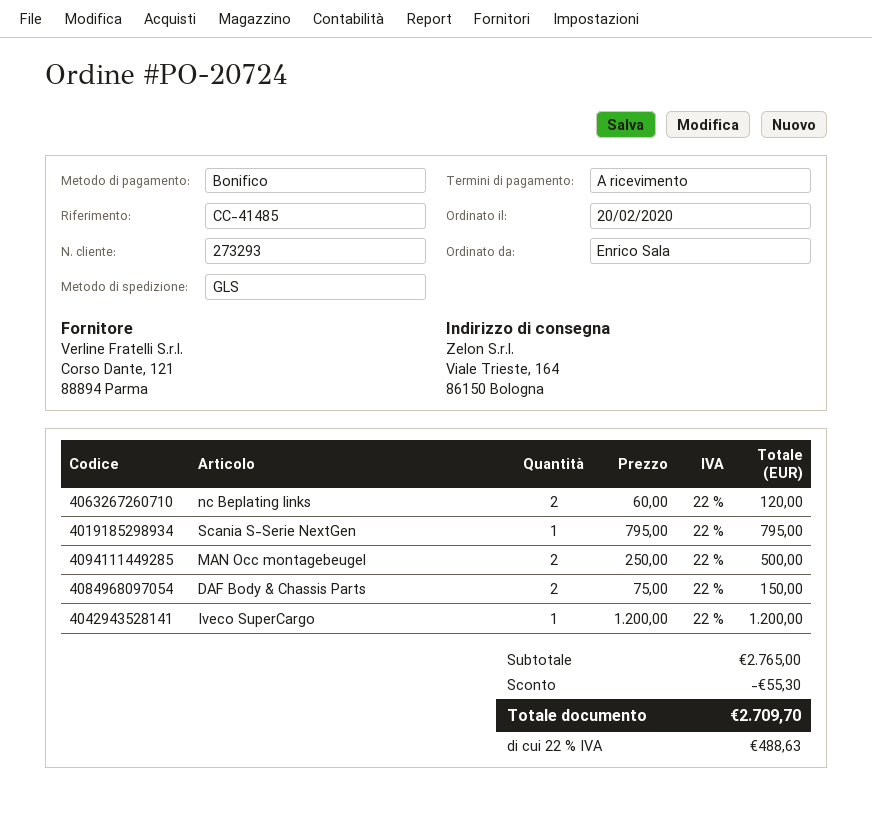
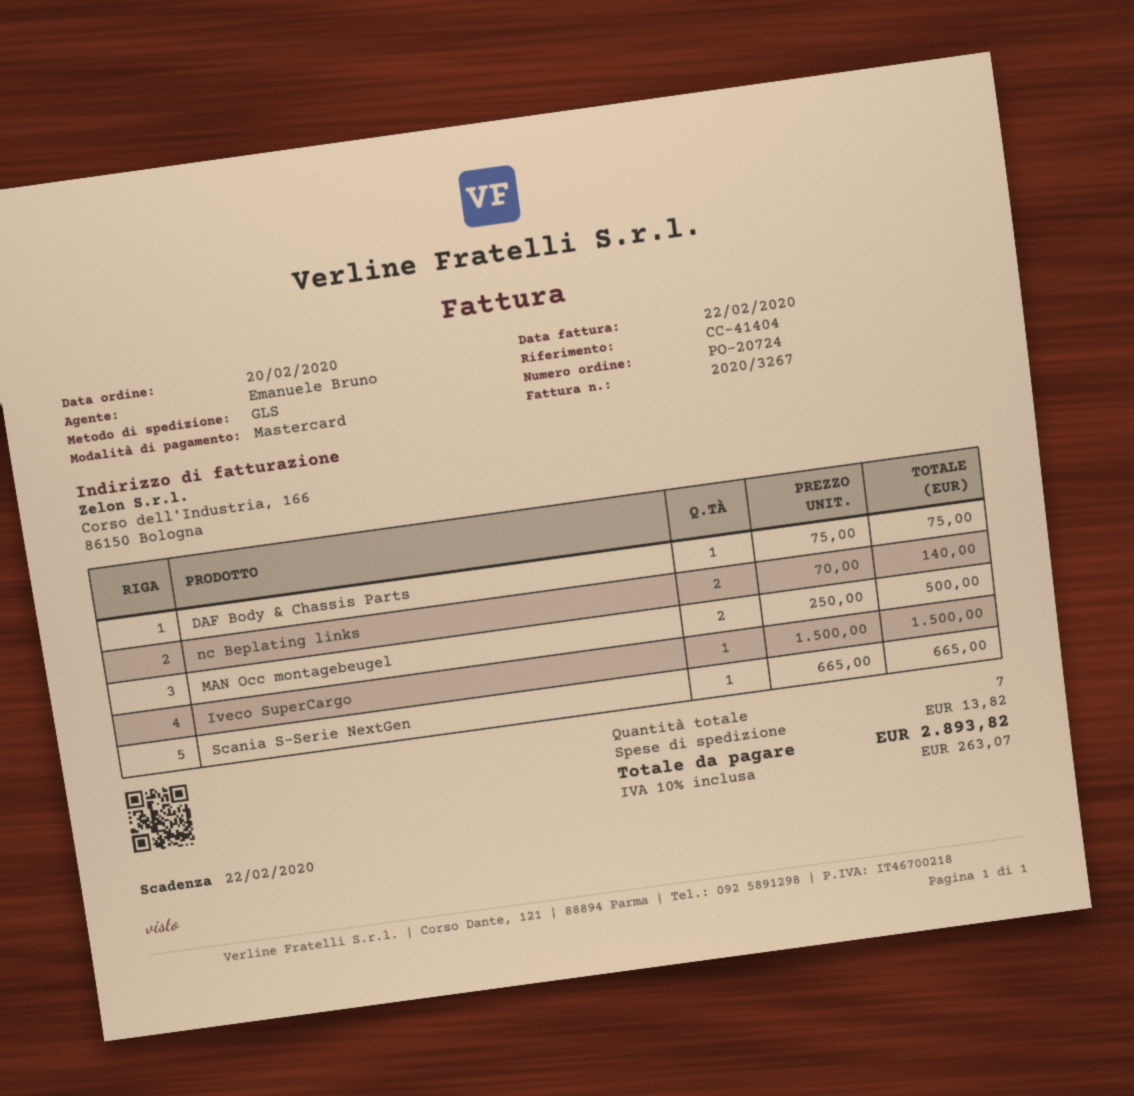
reference: CC-41485 -> CC-41404
payment method: bank transfer -> Mastercard
nc Beplating links: 2 x 60.00 = 120.00 -> 2 x 70.00 = 140.00
Scania S-Serie NextGen: 1 x 795.00 = 795.00 -> 1 x 665.00 = 665.00
DAF Body & Chassis Parts: 2 x 75.00 = 150.00 -> 1 x 75.00 = 75.00
Iveco SuperCargo: 1 x 1200.00 = 1200.00 -> 1 x 1500.00 = 1500.00
discount: 55.30 -> none
shipping: none -> 13.82
tax: 22% = 488.63 -> 10% = 263.07
total: 2709.70 -> 2893.82

